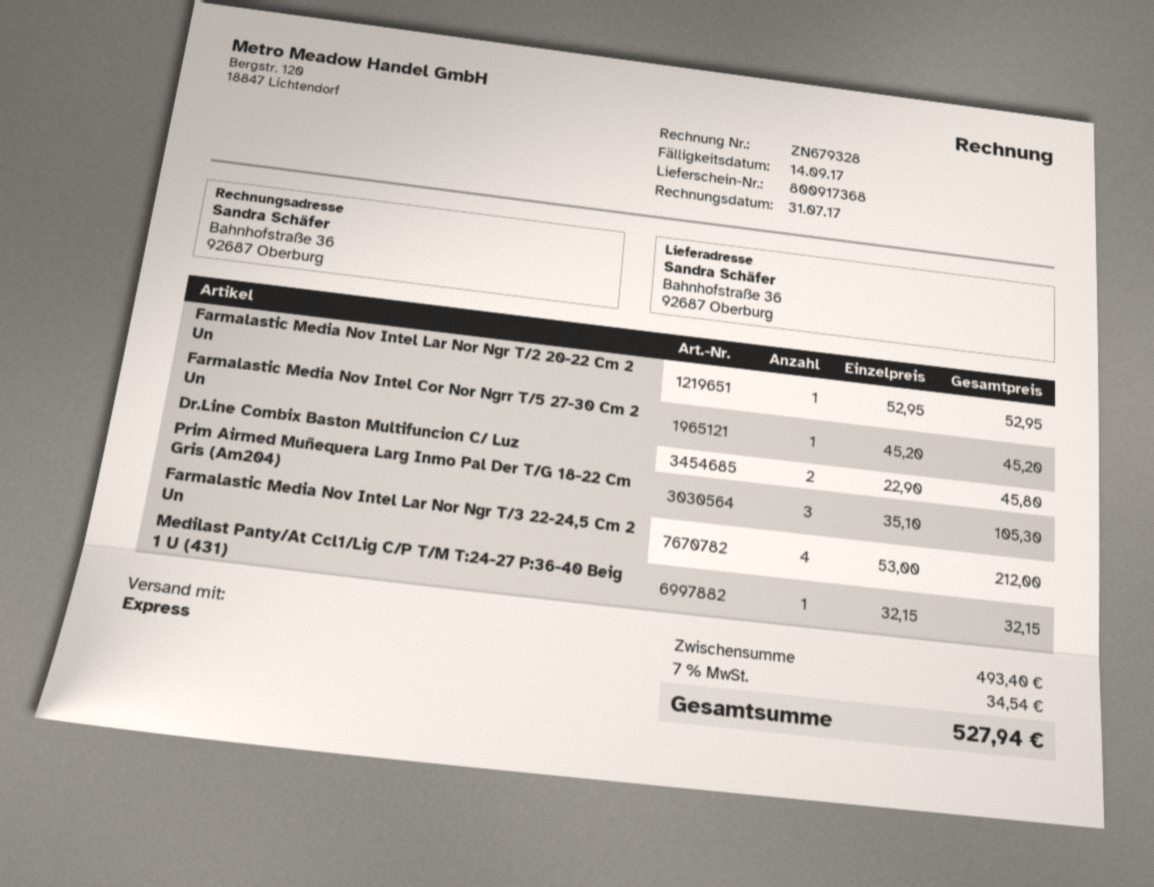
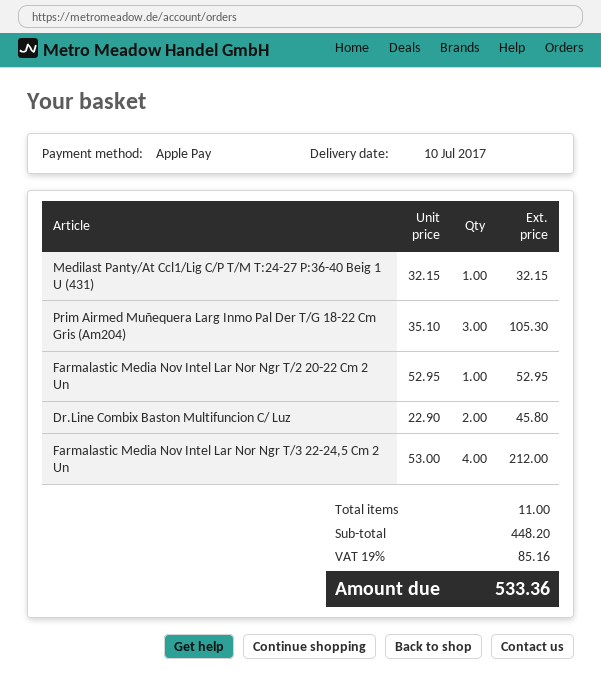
Farmalastic Media Nov Intel Cor Nor Ngrr T/5 27-30 Cm 2 Un: 1 x 45.20 = 45.20 -> none
subtotal: 493.40 -> 448.20
tax: 7% = 34.54 -> 19% = 85.16
total: 527.94 -> 533.36

